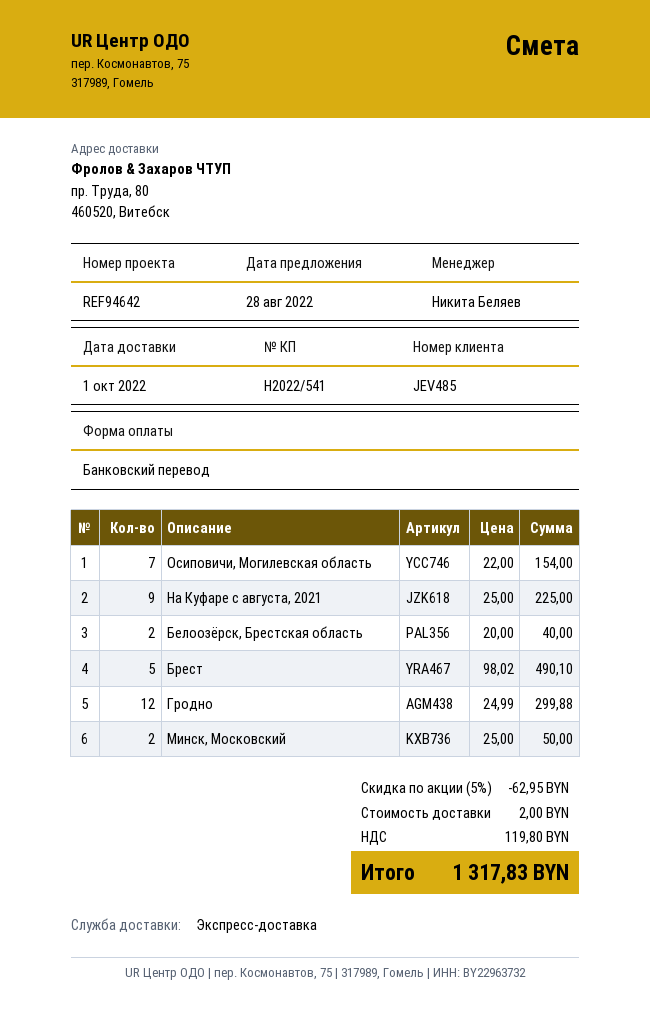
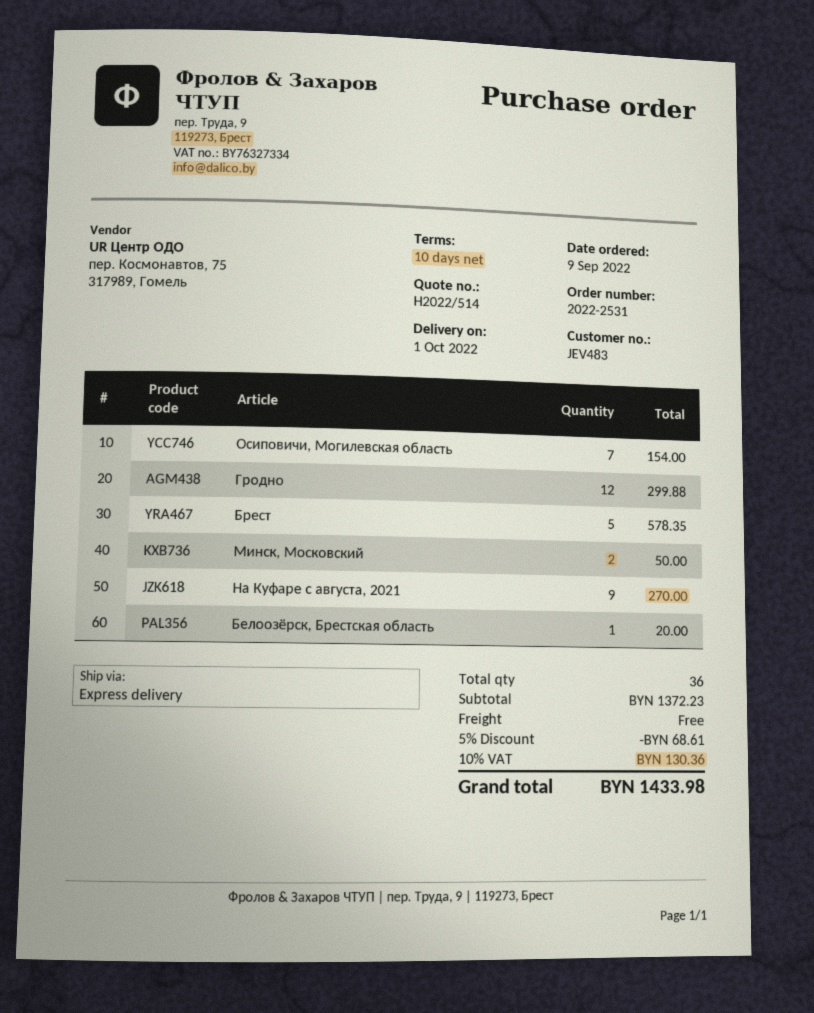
quote number: H2022/541 -> H2022/514
customer number: JEV485 -> JEV483
На Куфаре с августа, 2021: 9 for 225.00 -> 9 for 270.00
Белоозёрск, Брестская область: 2 for 40.00 -> 1 for 20.00
Брест: 5 for 490.10 -> 5 for 578.35
discount: 5% = 62.95 -> 5% = 68.61
shipping: 2.00 -> 0.00
tax: 119.80 -> 130.36
total: 1317.83 -> 1433.98

